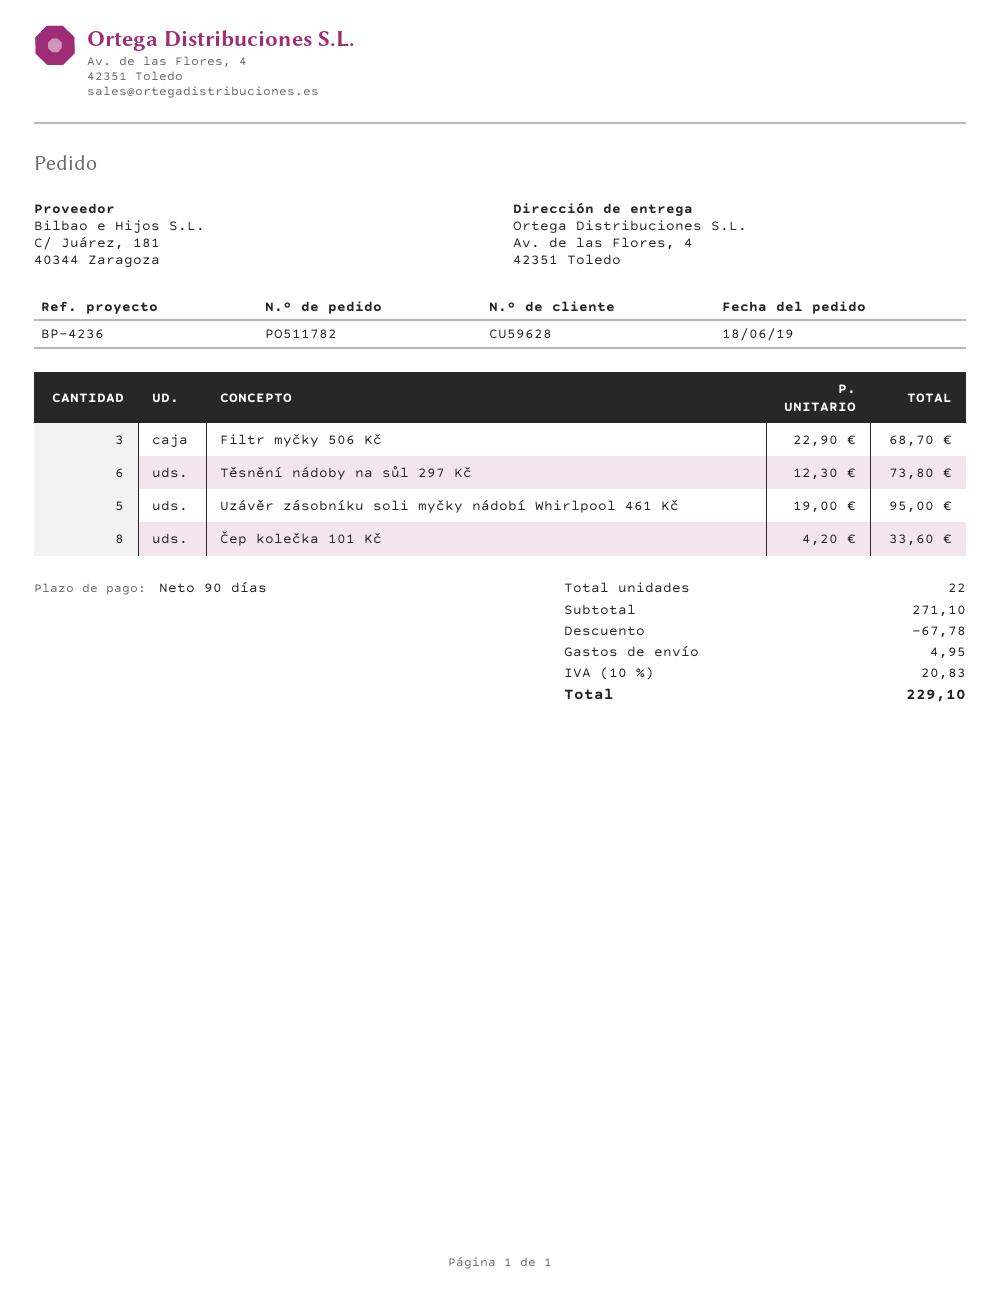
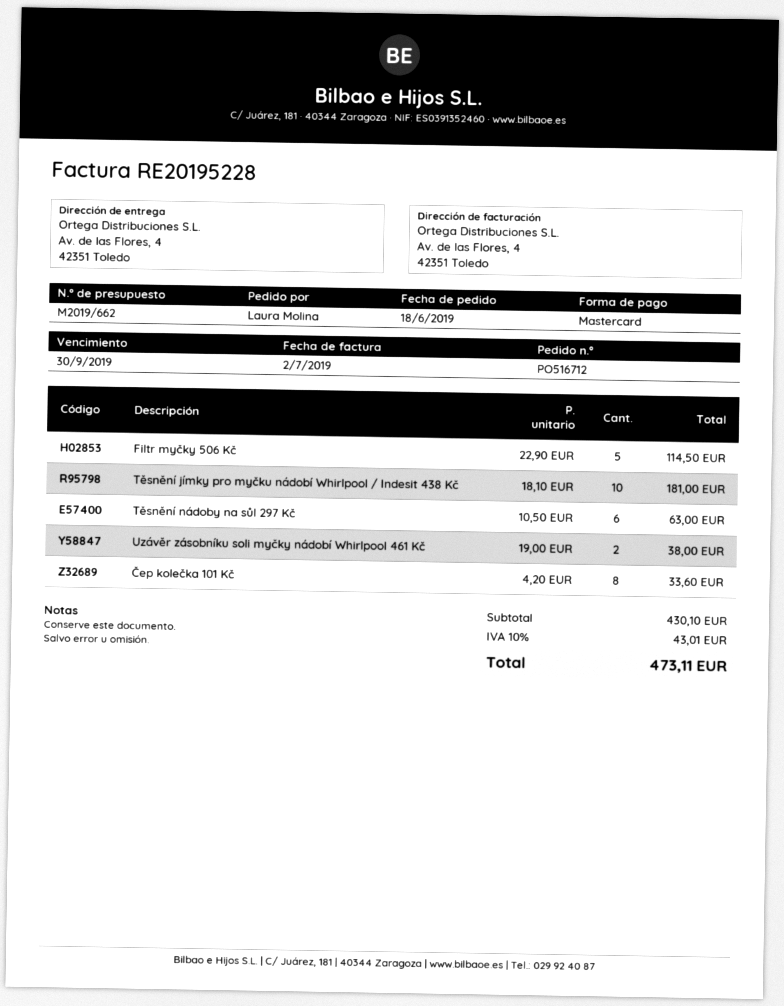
order number: PO511782 -> PO516712
Filtr myčky 506 Kč: 3 x 22.90 = 68.70 -> 5 x 22.90 = 114.50
Těsnění nádoby na sůl 297 Kč: 6 x 12.30 = 73.80 -> 6 x 10.50 = 63.00
Uzávěr zásobníku soli myčky nádobí Whirlpool 461 Kč: 5 x 19.00 = 95.00 -> 2 x 19.00 = 38.00
Těsnění jímky pro myčku nádobí Whirlpool / Indesit 438 Kč: none -> 10 x 18.10 = 181.00
subtotal: 271.10 -> 430.10
discount: 67.78 -> none
shipping: 4.95 -> none
tax: 10% = 20.83 -> 10% = 43.01
total: 229.10 -> 473.11

